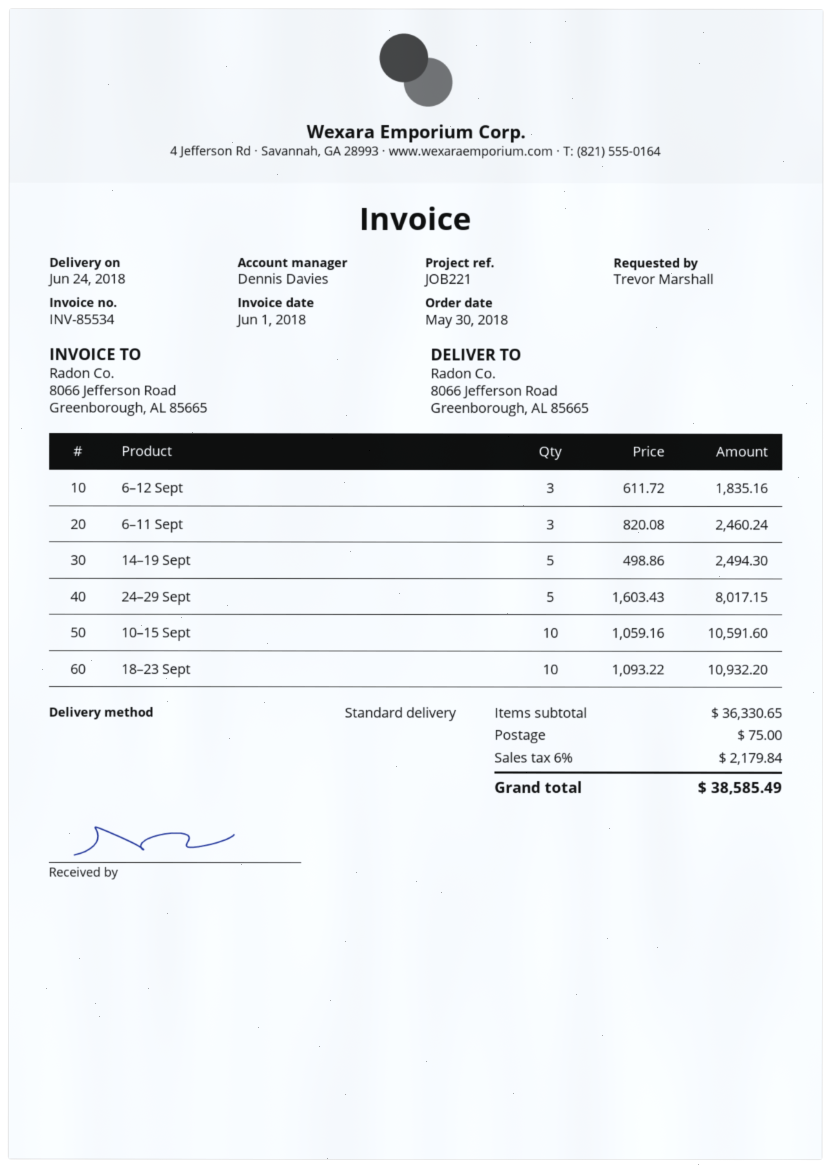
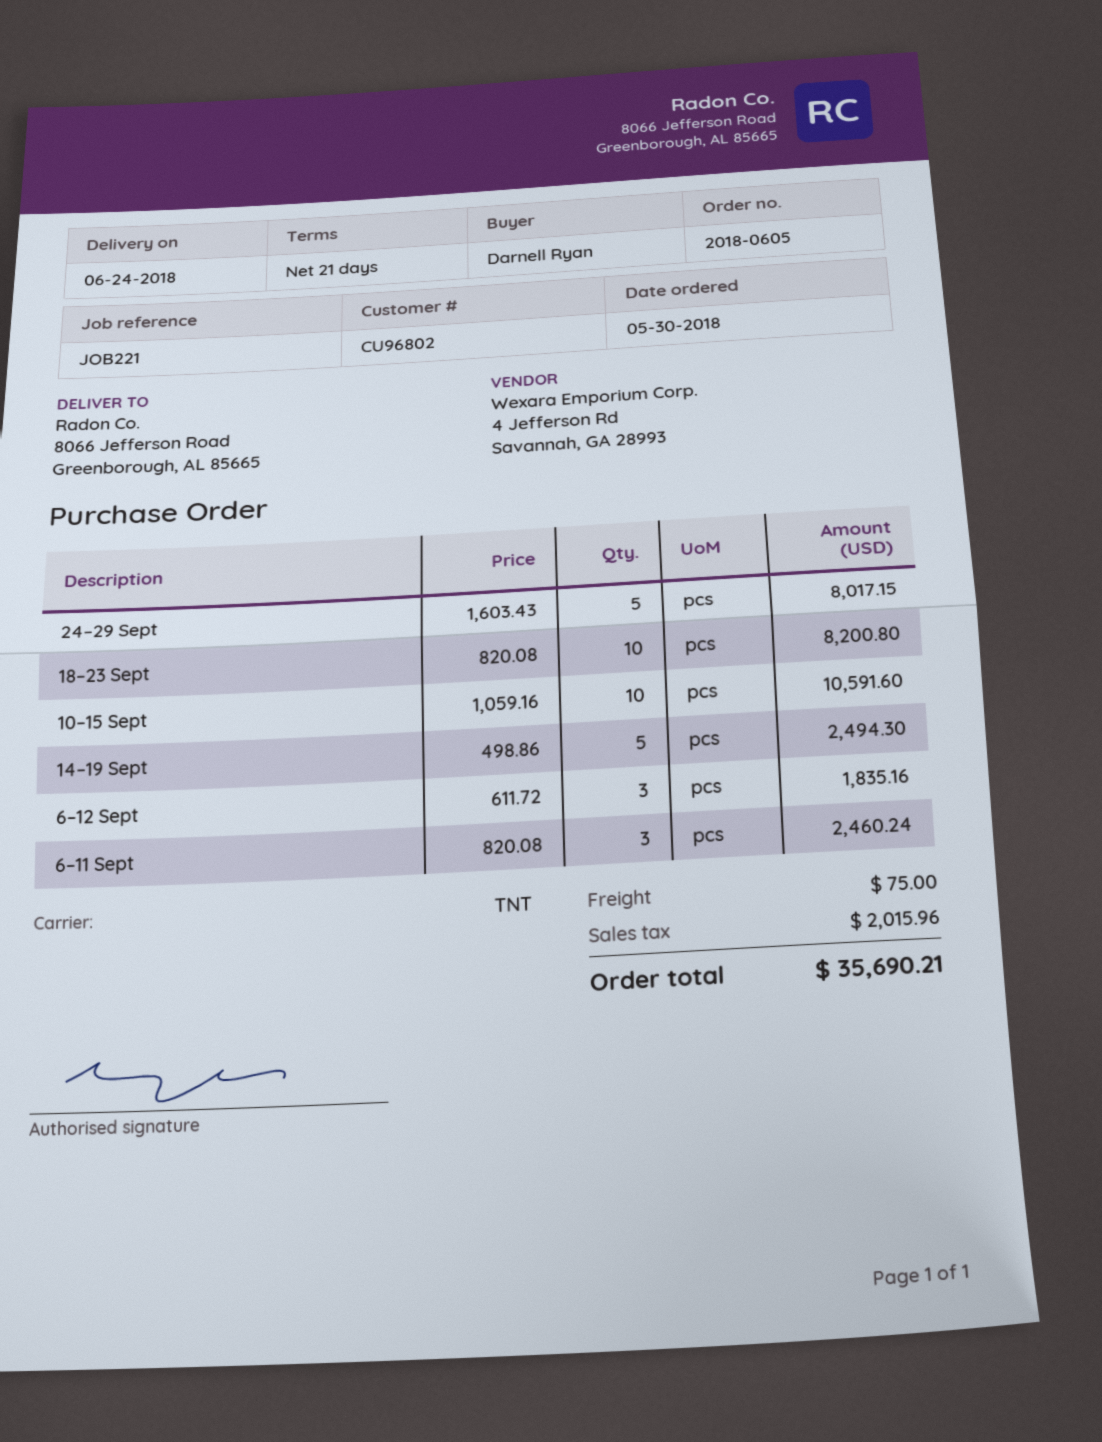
ordered by: Trevor Marshall -> Darnell Ryan
shipping method: standard -> TNT
18–23 Sept: 10 x 1093.22 = 10932.20 -> 10 x 820.08 = 8200.80
tax: 2179.84 -> 2015.96
total: 38585.49 -> 35690.21

